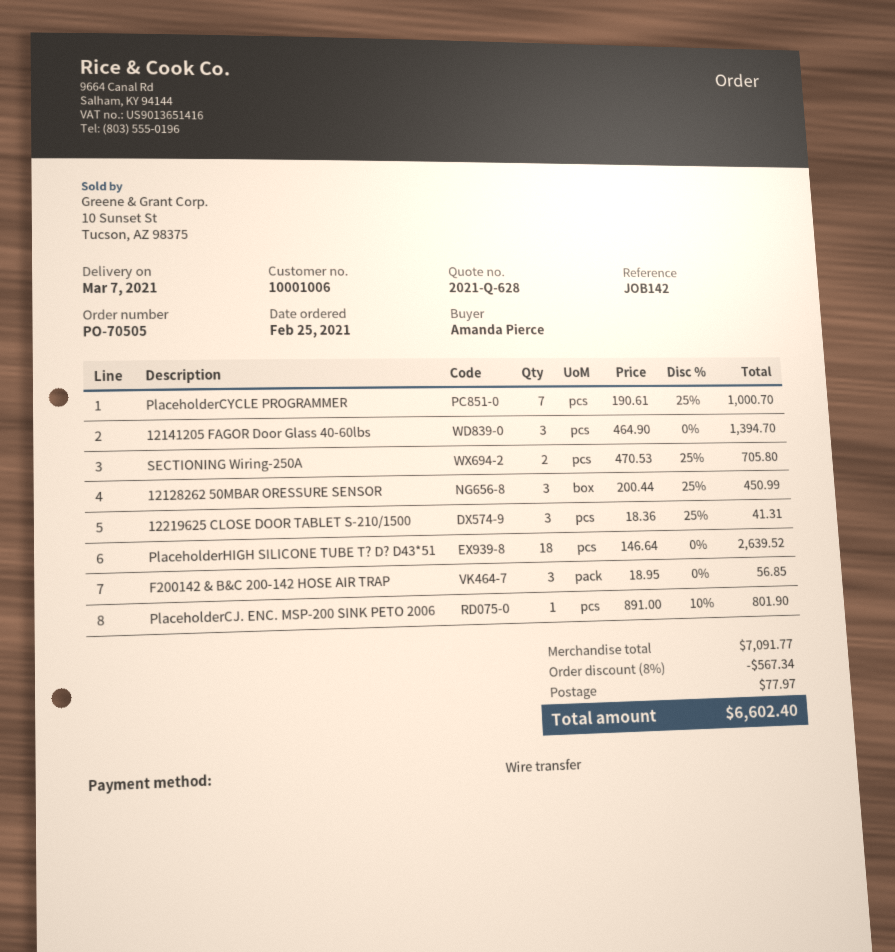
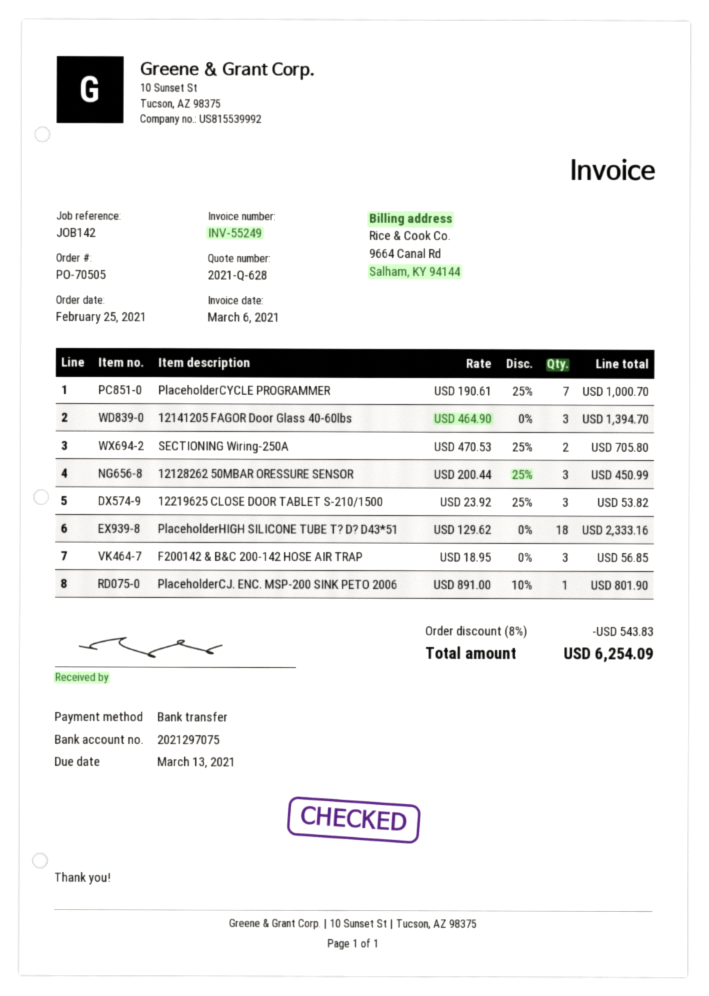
12219625 CLOSE DOOR TABLET S-210/1500: 3 x 18.36 - 25% = 41.31 -> 3 x 23.92 - 25% = 53.82
PlaceholderHIGH SILICONE TUBE T? D? D43*51: 18 x 146.64 = 2639.52 -> 18 x 129.62 = 2333.16
discount: 8% = 567.34 -> 8% = 543.83
shipping: 77.97 -> none
total: 6602.40 -> 6254.09

